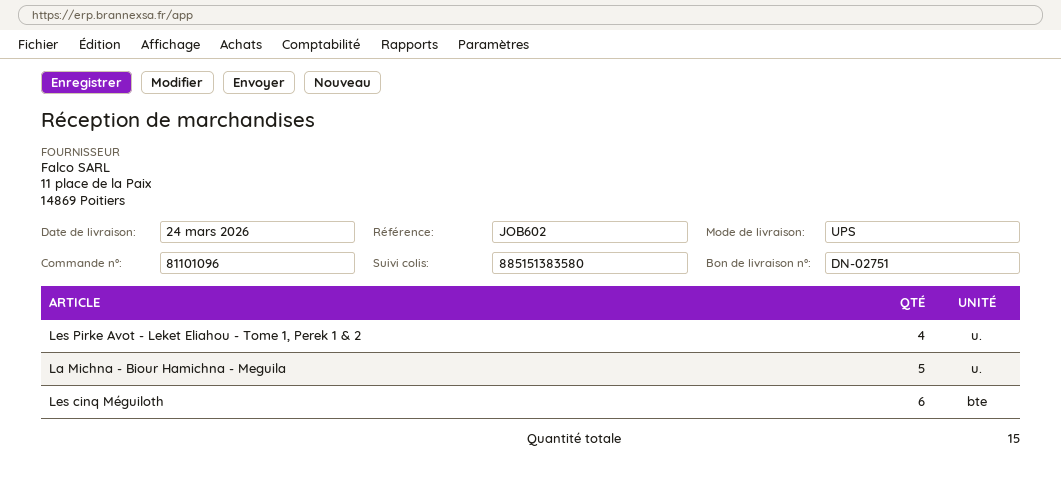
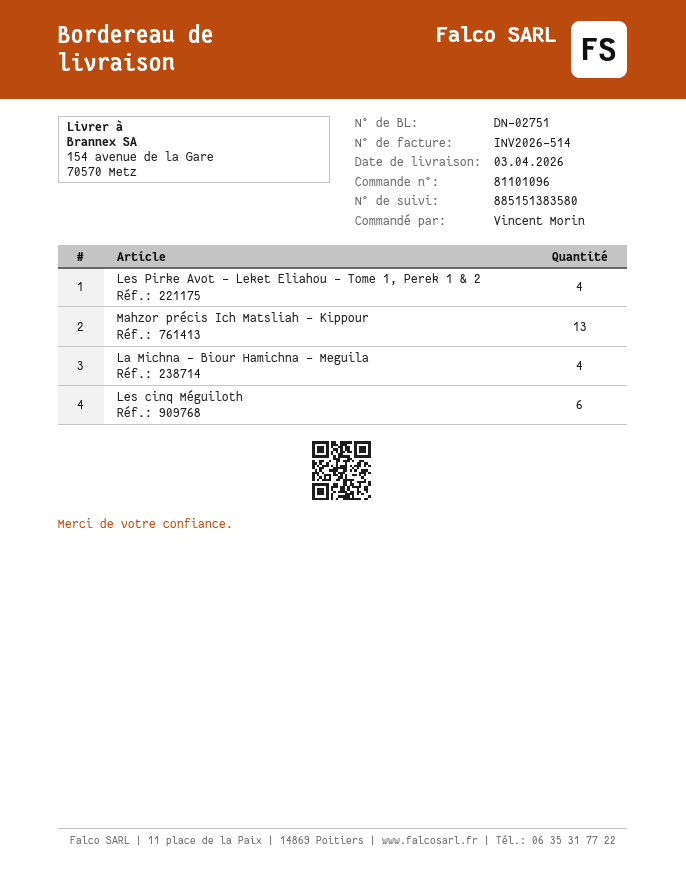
delivery date: 2026-03-24 -> 2026-04-03
La Michna - Biour Hamichna - Meguila: 5 -> 4
Mahzor précis Ich Matsliah - Kippour: none -> 13

